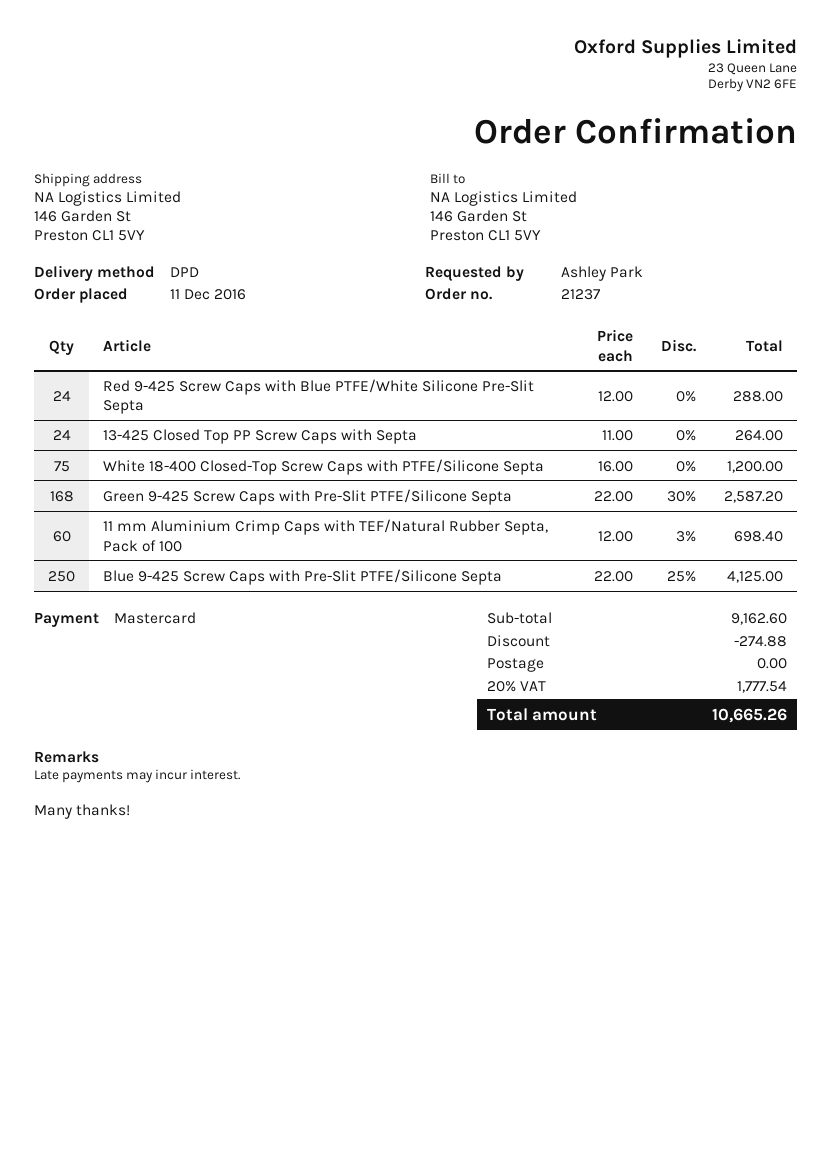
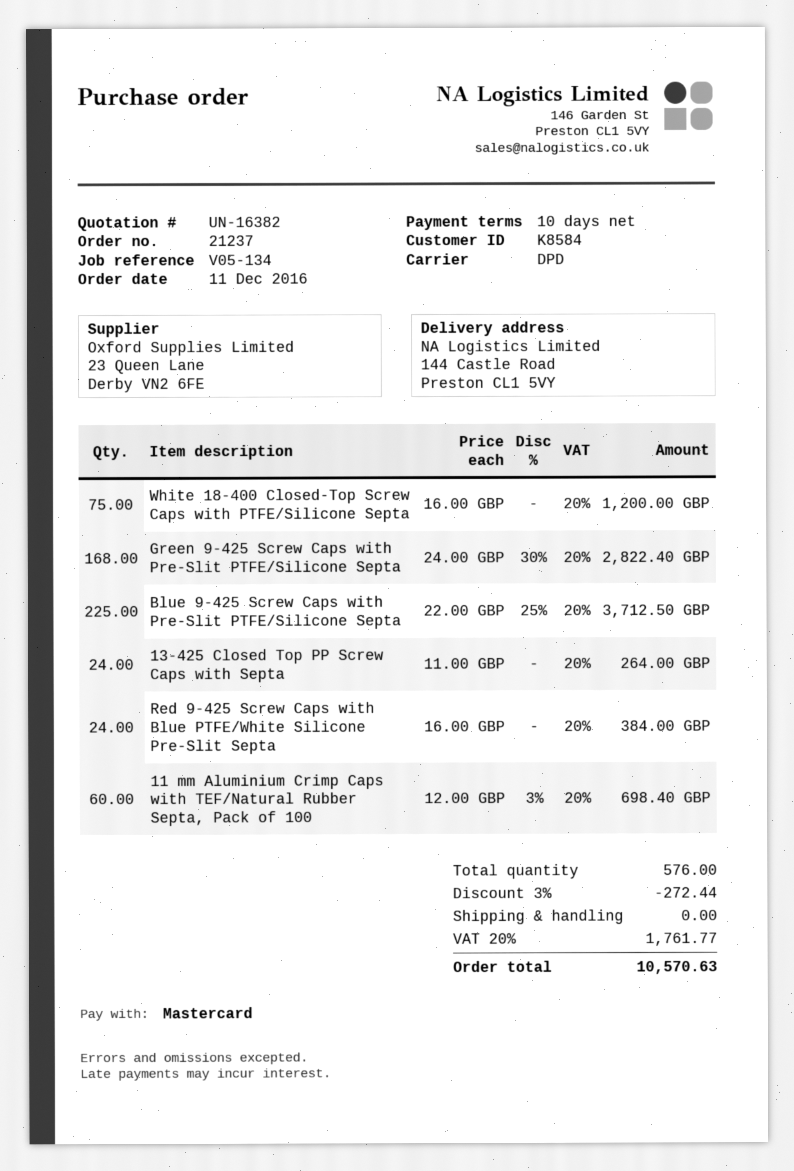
ship to: 146 Garden St, Preston CL1 5VY -> 144 Castle Road, Preston CL1 5VY
Red 9-425 Screw Caps with Blue PTFE/White Silicone Pre-Slit Septa: 24 x 12.00 = 288.00 -> 24 x 16.00 = 384.00
Green 9-425 Screw Caps with Pre-Slit PTFE/Silicone Septa: 168 x 22.00 - 30% = 2587.20 -> 168 x 24.00 - 30% = 2822.40
Blue 9-425 Screw Caps with Pre-Slit PTFE/Silicone Septa: 250 x 22.00 - 25% = 4125.00 -> 225 x 22.00 - 25% = 3712.50
discount: 274.88 -> 272.44
tax: 20% = 1777.54 -> 20% = 1761.77
total: 10665.26 -> 10570.63

